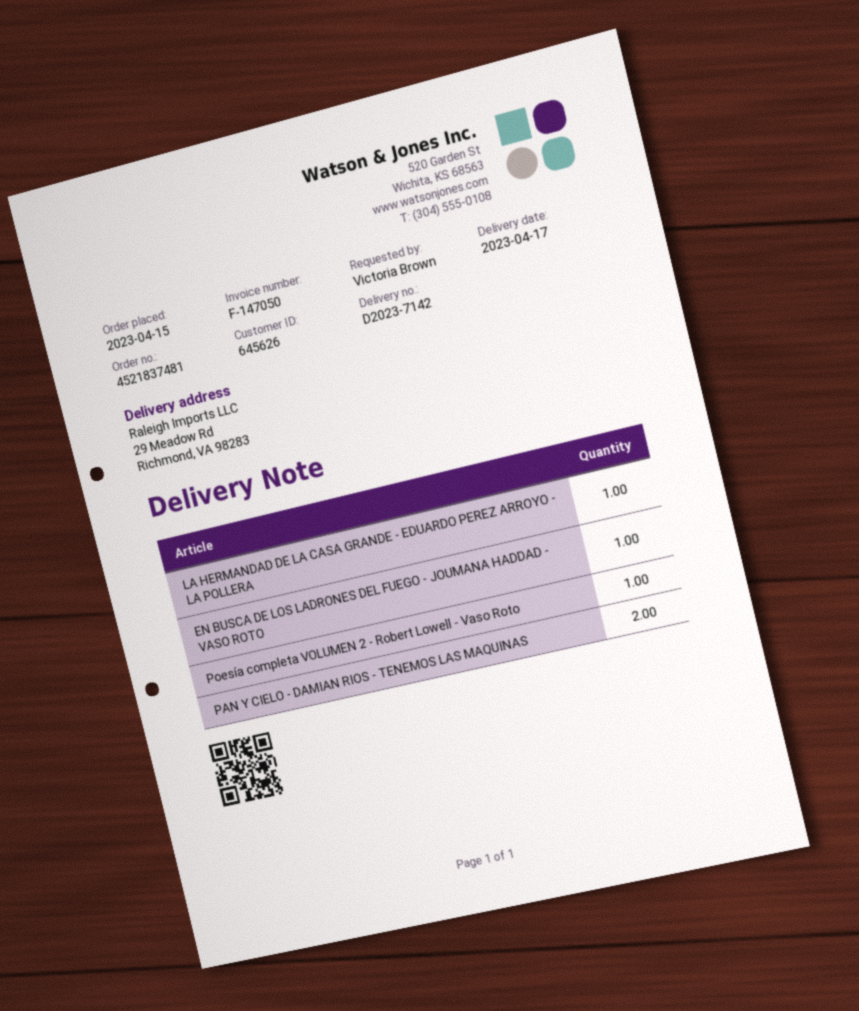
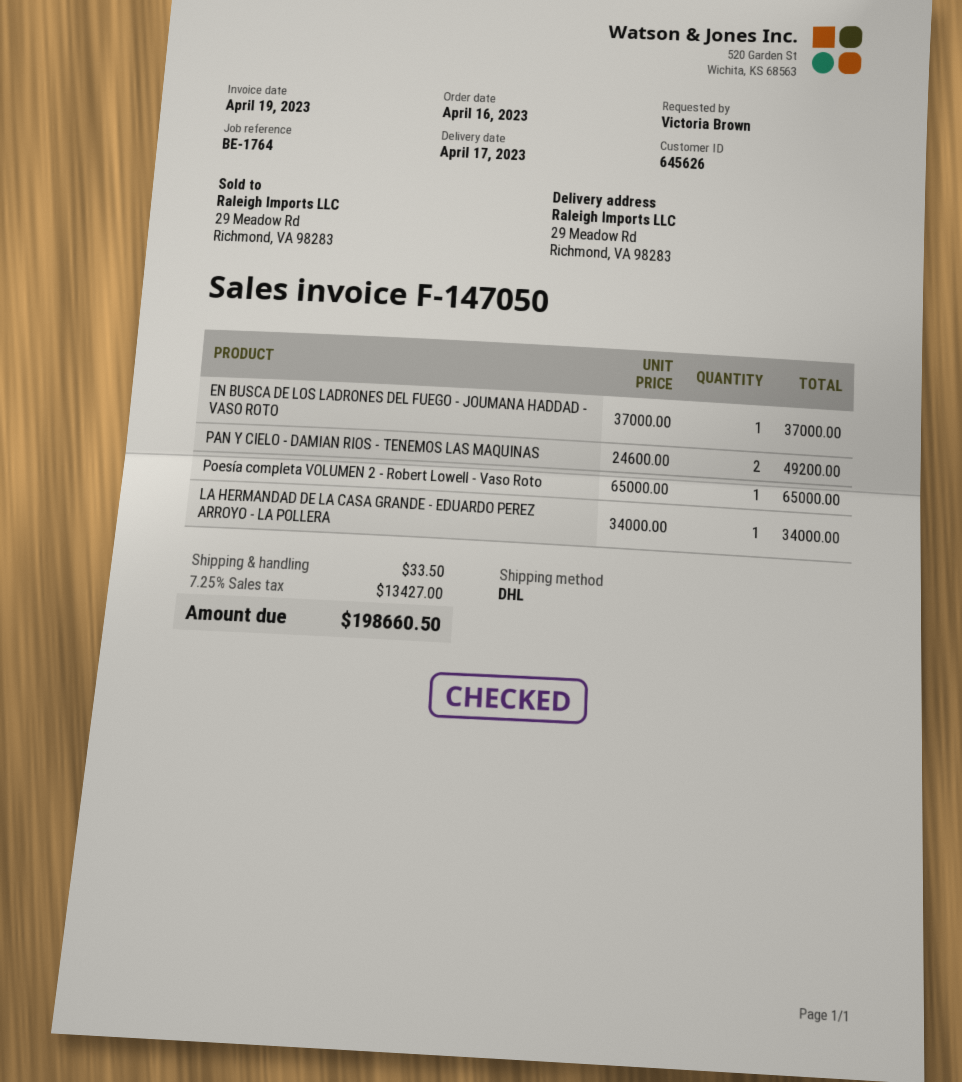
order date: 2023-04-15 -> 2023-04-16

